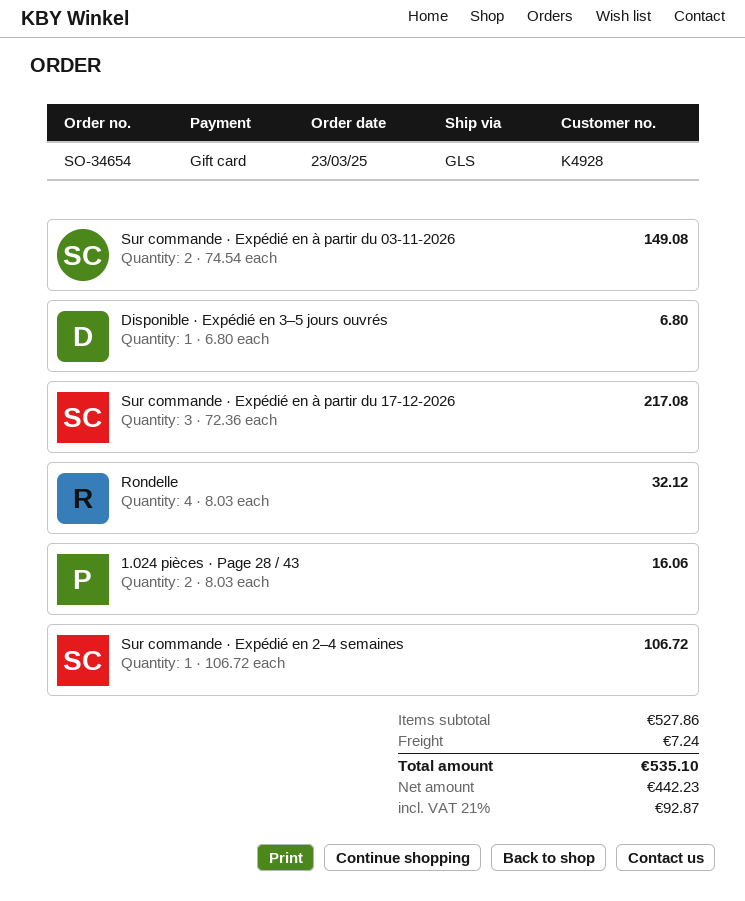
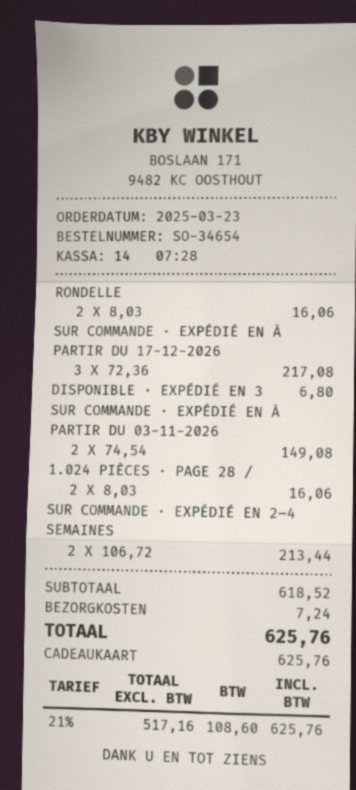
Rondelle: 4 x 8.03 = 32.12 -> 2 x 8.03 = 16.06
Sur commande · Expédié en 2–4 semaines: 1 x 106.72 = 106.72 -> 2 x 106.72 = 213.44
subtotal: 527.86 -> 618.52
net: 442.23 -> 517.16
tax: 21% = 92.87 -> 21% = 108.60
total: 535.10 -> 625.76

